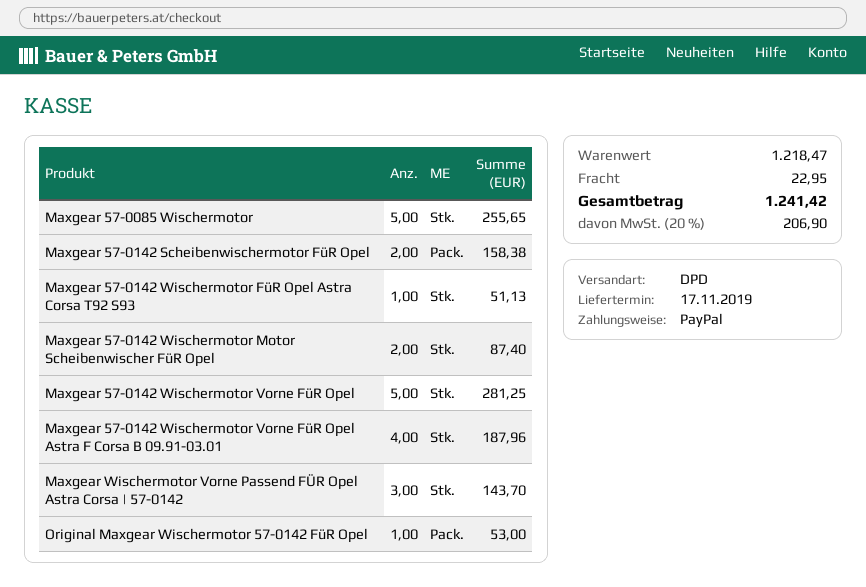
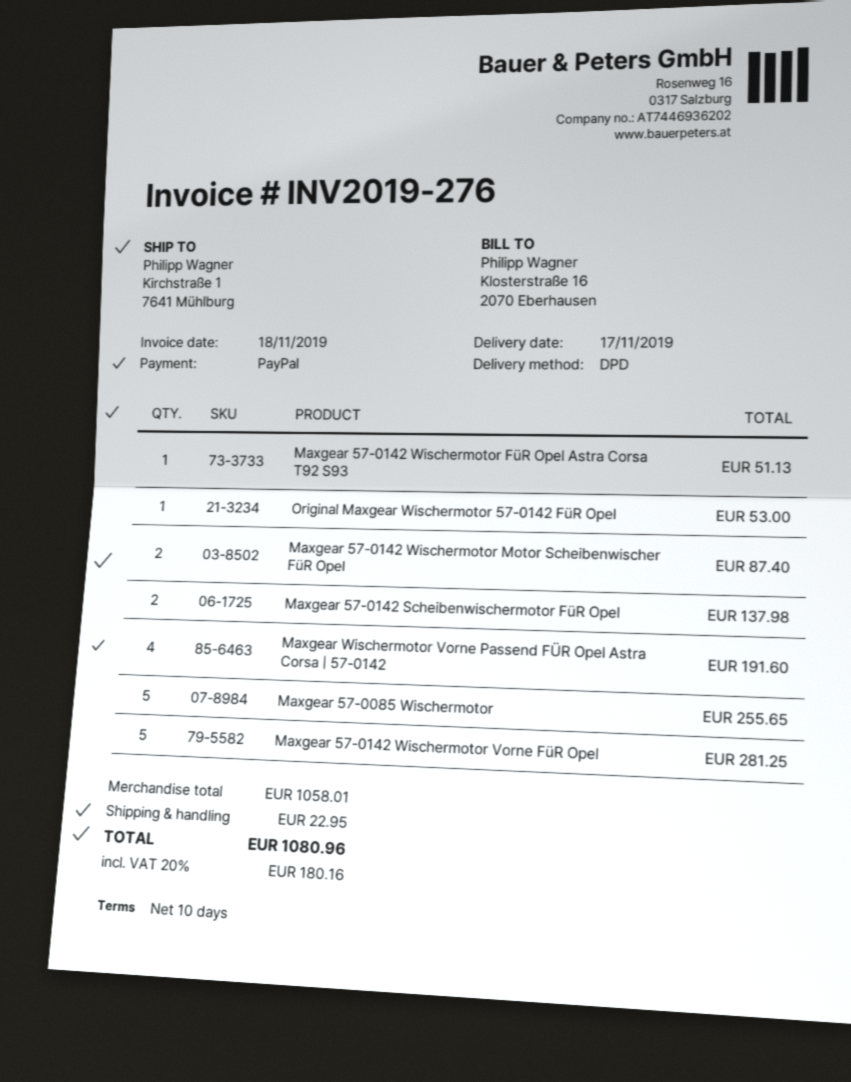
Maxgear 57-0142 Scheibenwischermotor FüR Opel: 2 for 158.38 -> 2 for 137.98
Maxgear 57-0142 Wischermotor Vorne FüR Opel Astra F Corsa B 09.91-03.01: 4 for 187.96 -> none
Maxgear Wischermotor Vorne Passend FÜR Opel Astra Corsa | 57-0142: 3 for 143.70 -> 4 for 191.60
subtotal: 1218.47 -> 1058.01
tax: 20% = 206.90 -> 20% = 180.16
total: 1241.42 -> 1080.96

